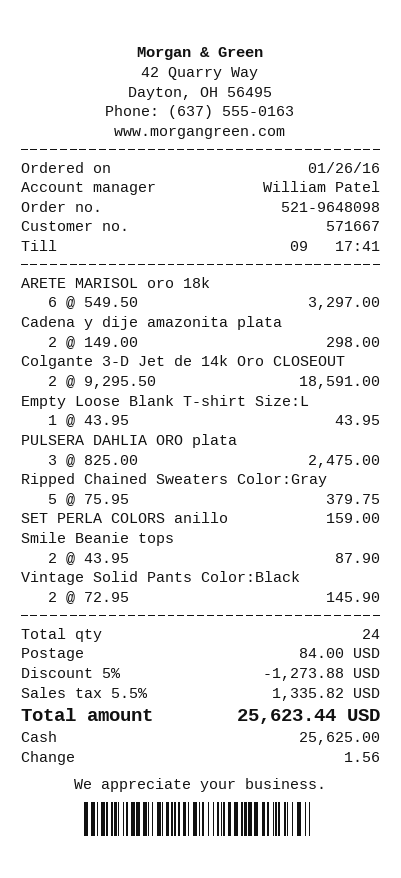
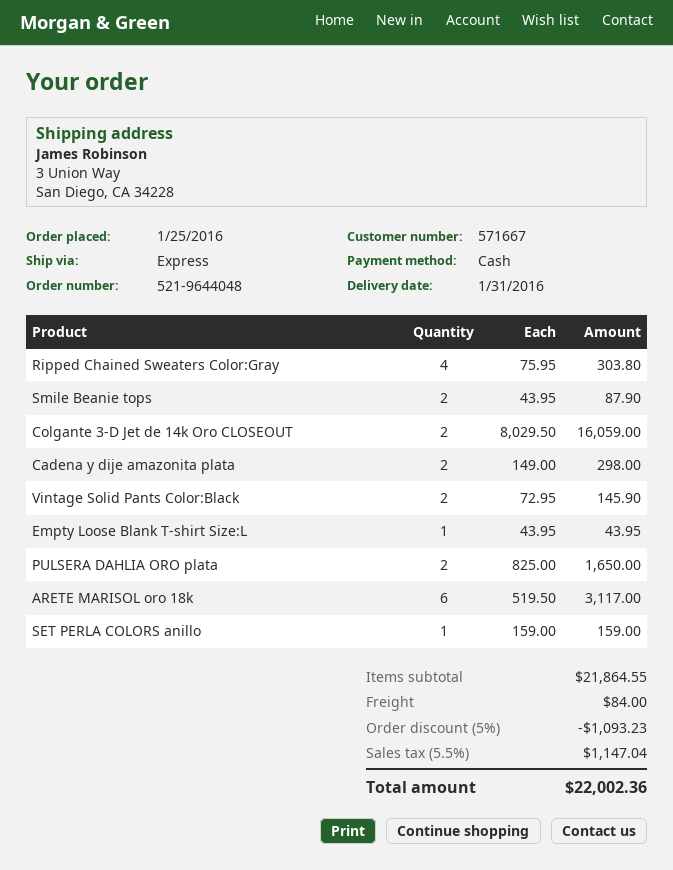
order number: 521-9648098 -> 521-9644048
order date: 2016-01-26 -> 2016-01-25
ARETE MARISOL oro 18k: 6 x 549.50 = 3297.00 -> 6 x 519.50 = 3117.00
Colgante 3-D Jet de 14k Oro CLOSEOUT: 2 x 9295.50 = 18591.00 -> 2 x 8029.50 = 16059.00
PULSERA DAHLIA ORO plata: 3 x 825.00 = 2475.00 -> 2 x 825.00 = 1650.00
Ripped Chained Sweaters Color:Gray: 5 x 75.95 = 379.75 -> 4 x 75.95 = 303.80
discount: 5% = 1273.88 -> 5% = 1093.23
tax: 5.5% = 1335.82 -> 5.5% = 1147.04
total: 25623.44 -> 22002.36

